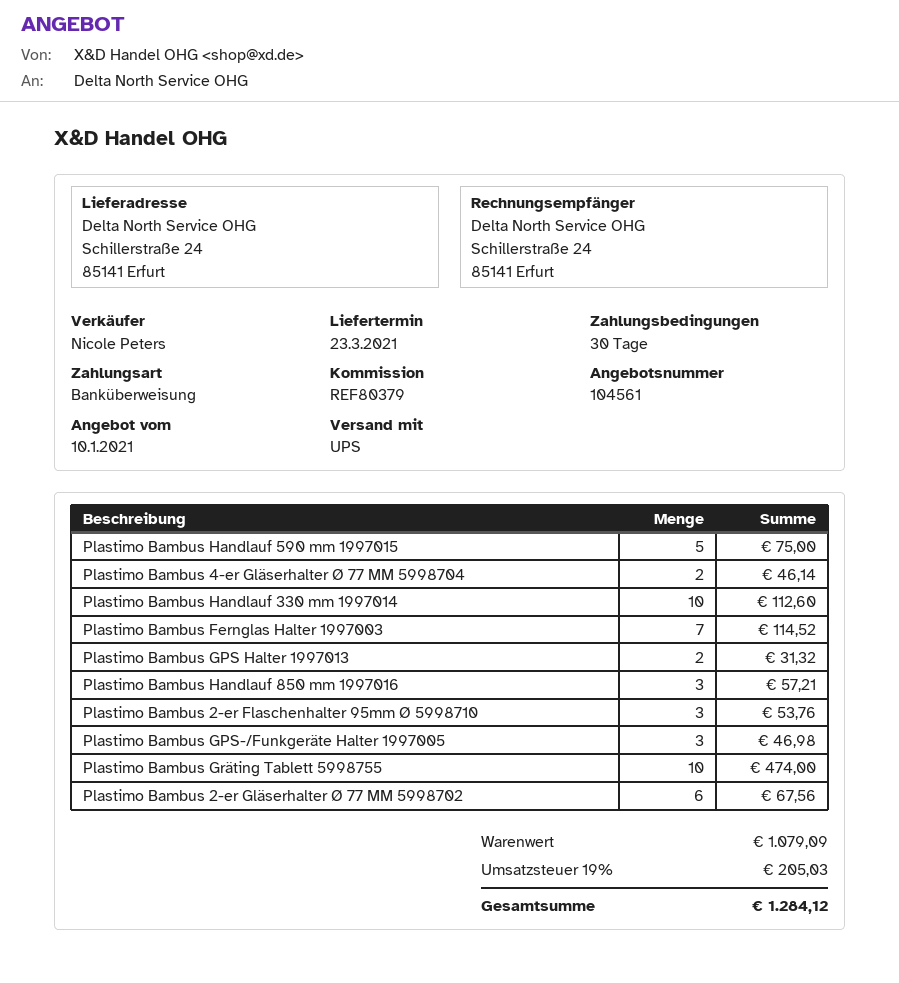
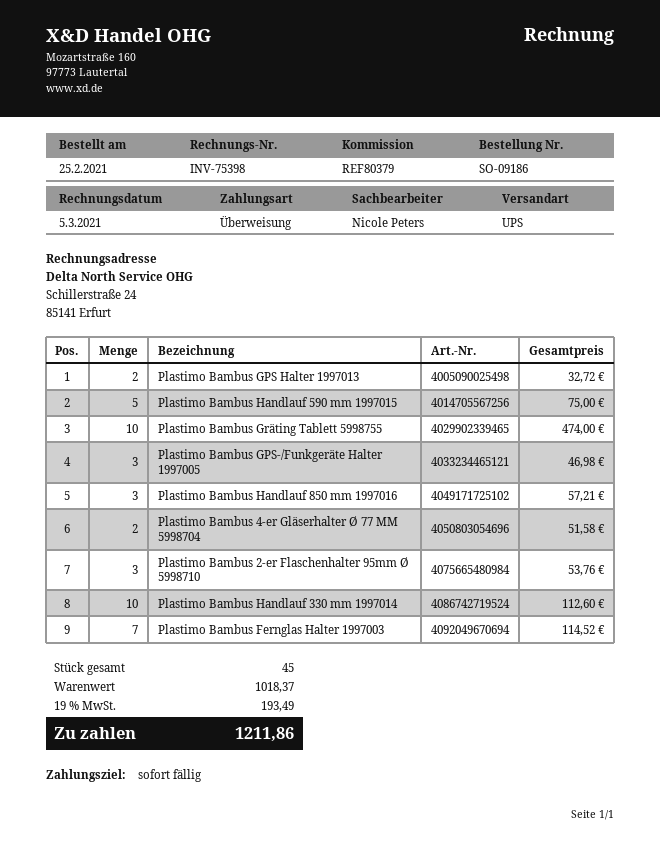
payment terms: 30 days -> on receipt
Plastimo Bambus 4-er Gläserhalter Ø 77 MM 5998704: 2 for 46.14 -> 2 for 51.58
Plastimo Bambus GPS Halter 1997013: 2 for 31.32 -> 2 for 32.72
Plastimo Bambus 2-er Gläserhalter Ø 77 MM 5998702: 6 for 67.56 -> none
subtotal: 1079.09 -> 1018.37
tax: 19% = 205.03 -> 19% = 193.49
total: 1284.12 -> 1211.86

